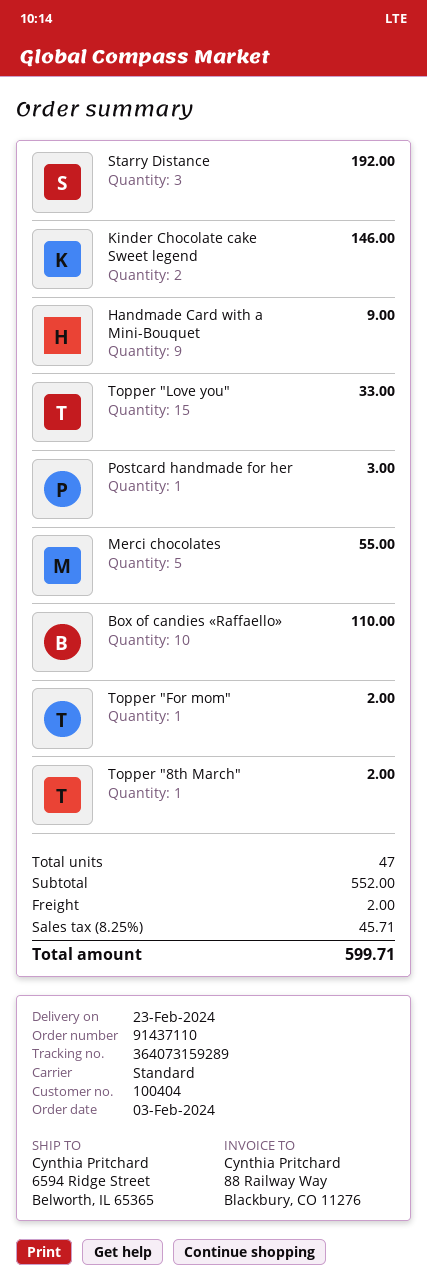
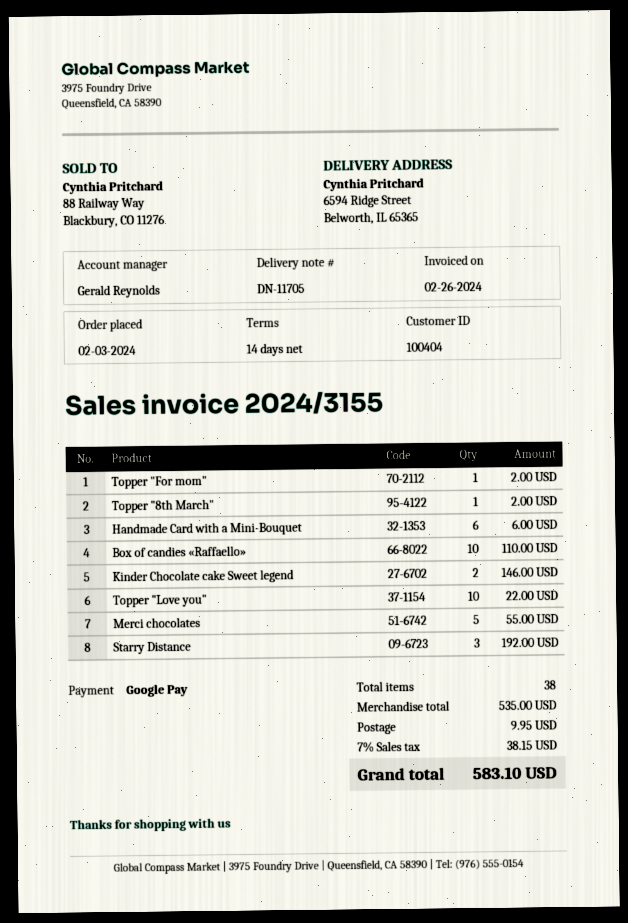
Handmade Card with a Mini-Bouquet: 9 for 9.00 -> 6 for 6.00
Topper "Love you": 15 for 33.00 -> 10 for 22.00
Postcard handmade for her: 1 for 3.00 -> none
total quantity: 47 -> 38
subtotal: 552.00 -> 535.00
shipping: 2.00 -> 9.95
tax: 8.25% = 45.71 -> 7% = 38.15
total: 599.71 -> 583.10

